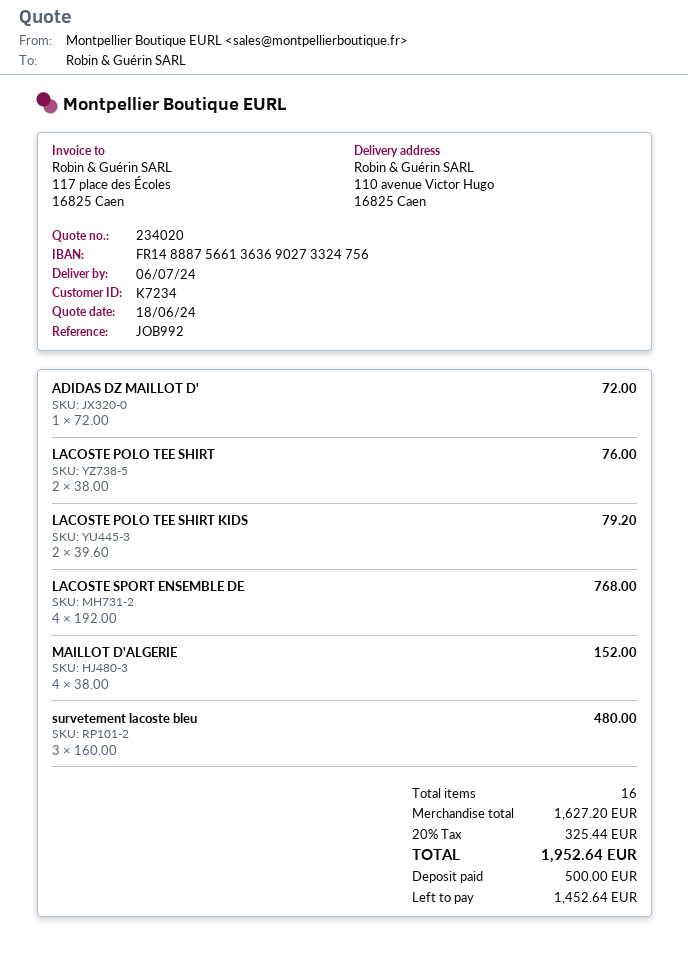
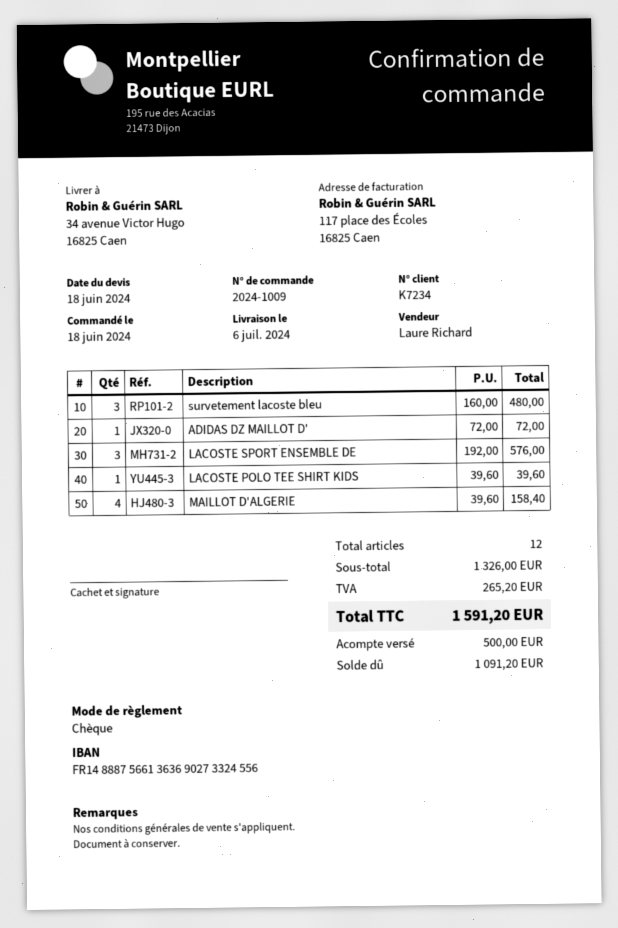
bank account: FR1488875661363690273324756 -> FR1488875661363690273324556
ship to: 110 avenue Victor Hugo, 16825 Caen -> 34 avenue Victor Hugo, 16825 Caen
LACOSTE POLO TEE SHIRT: 2 x 38.00 = 76.00 -> none
LACOSTE POLO TEE SHIRT KIDS: 2 x 39.60 = 79.20 -> 1 x 39.60 = 39.60
LACOSTE SPORT ENSEMBLE DE: 4 x 192.00 = 768.00 -> 3 x 192.00 = 576.00
MAILLOT D'ALGERIE: 4 x 38.00 = 152.00 -> 4 x 39.60 = 158.40
total quantity: 16 -> 12
subtotal: 1627.20 -> 1326.00
tax: 325.44 -> 265.20
total: 1952.64 -> 1591.20
balance: 1452.64 -> 1091.20

